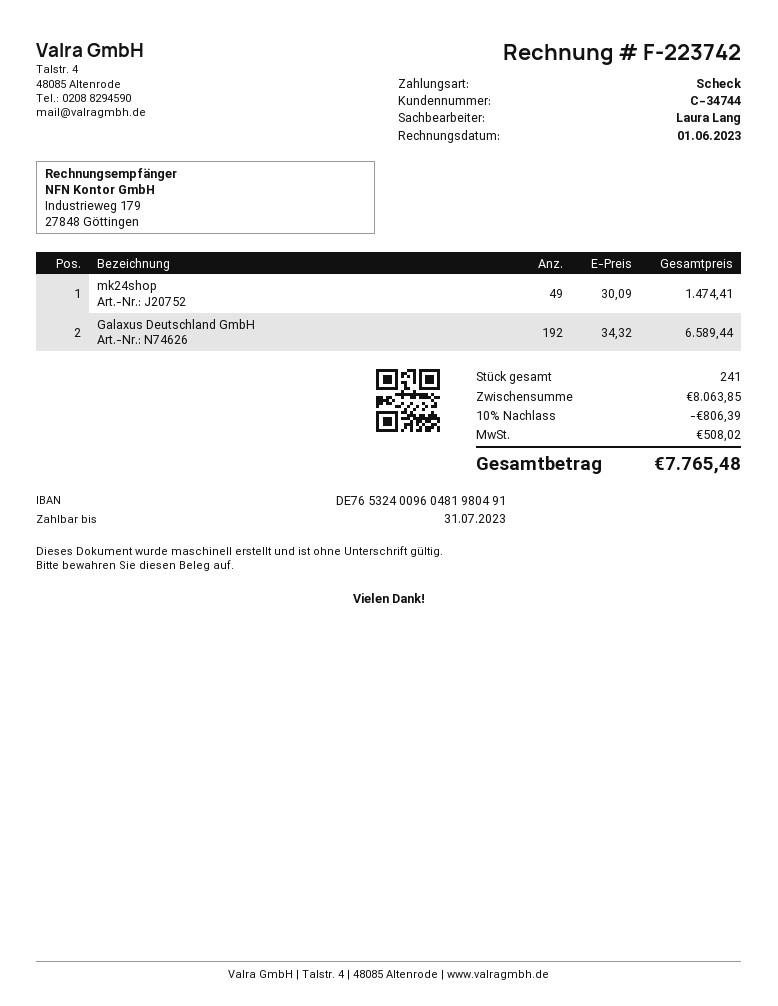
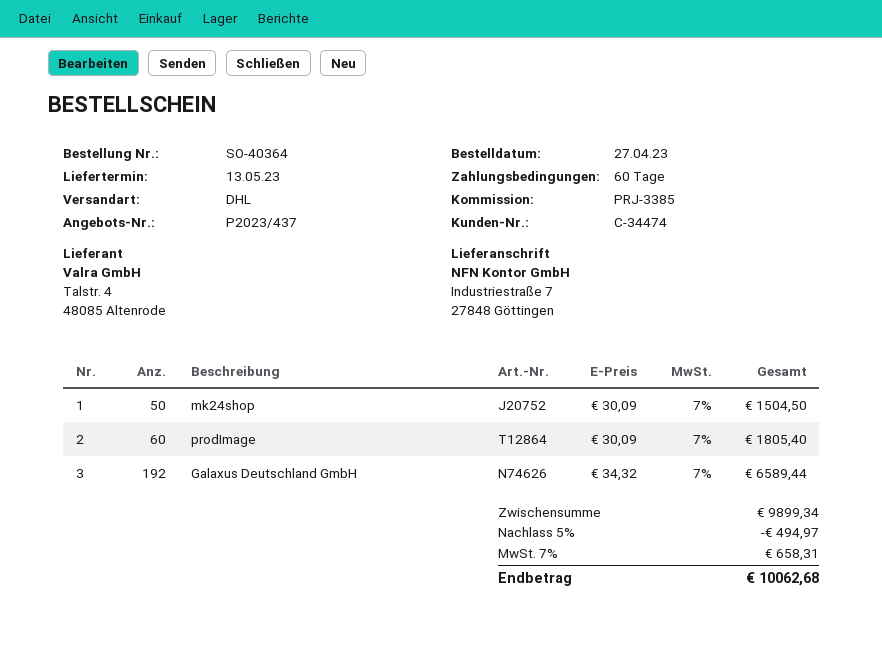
customer number: C-34744 -> C-34474
mk24shop: 49 x 30.09 = 1474.41 -> 50 x 30.09 = 1504.50
prodImage: none -> 60 x 30.09 = 1805.40
subtotal: 8063.85 -> 9899.34
discount: 10% = 806.39 -> 5% = 494.97
tax: 508.02 -> 658.31
total: 7765.48 -> 10062.68

